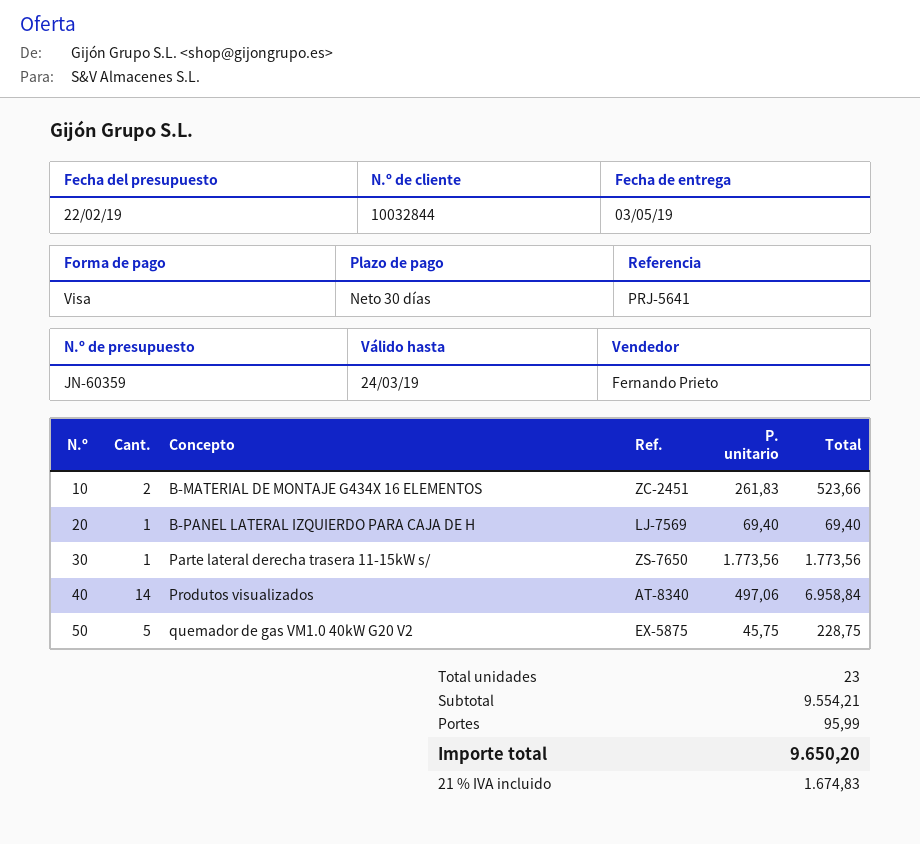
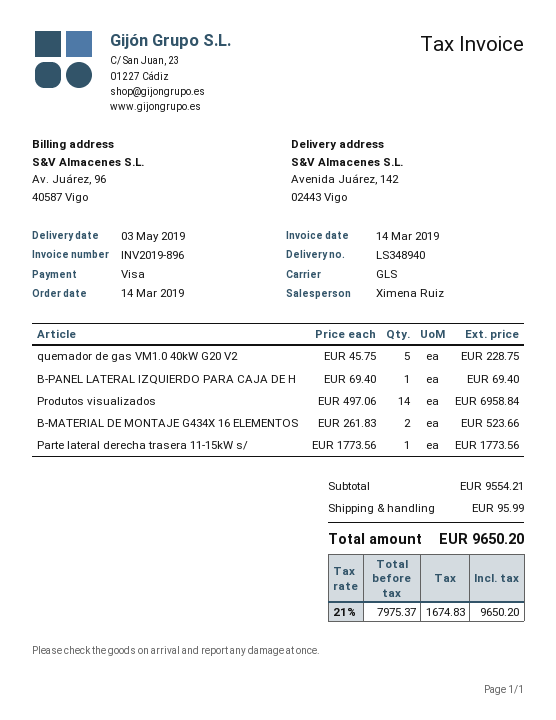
sales rep: Fernando Prieto -> Ximena Ruiz

